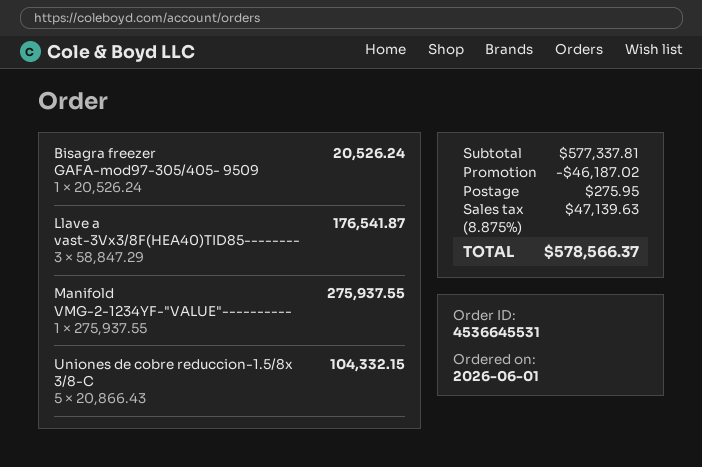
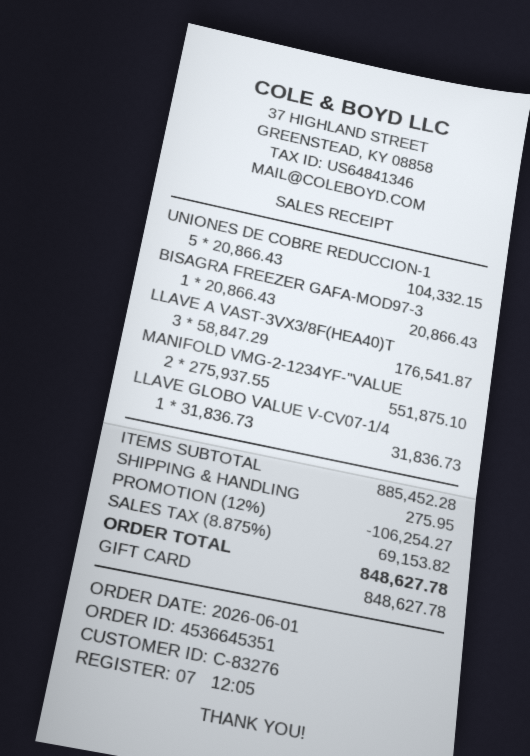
order number: 4536645531 -> 4536645351
Bisagra freezer GAFA-mod97-305/405- 9509: 1 x 20526.24 = 20526.24 -> 1 x 20866.43 = 20866.43
Manifold VMG-2-1234YF-"VALUE"----------: 1 x 275937.55 = 275937.55 -> 2 x 275937.55 = 551875.10
LLAVE GLOBO VALUE V-CV07-1/4: none -> 1 x 31836.73 = 31836.73
subtotal: 577337.81 -> 885452.28
discount: 46187.02 -> 106254.27
tax: 8.875% = 47139.63 -> 8.875% = 69153.82
total: 578566.37 -> 848627.78

